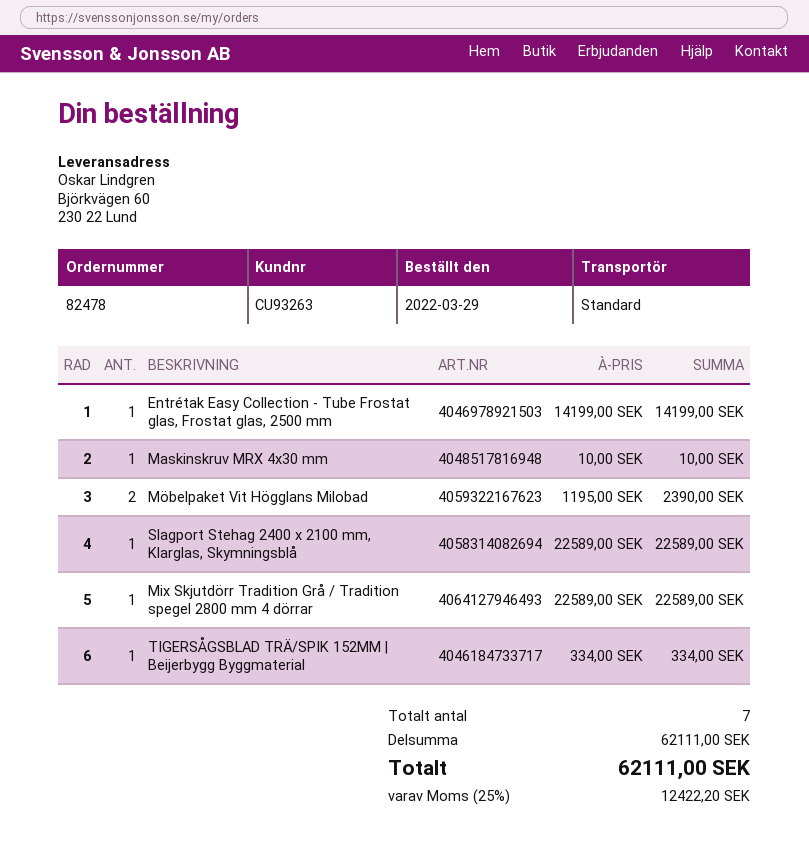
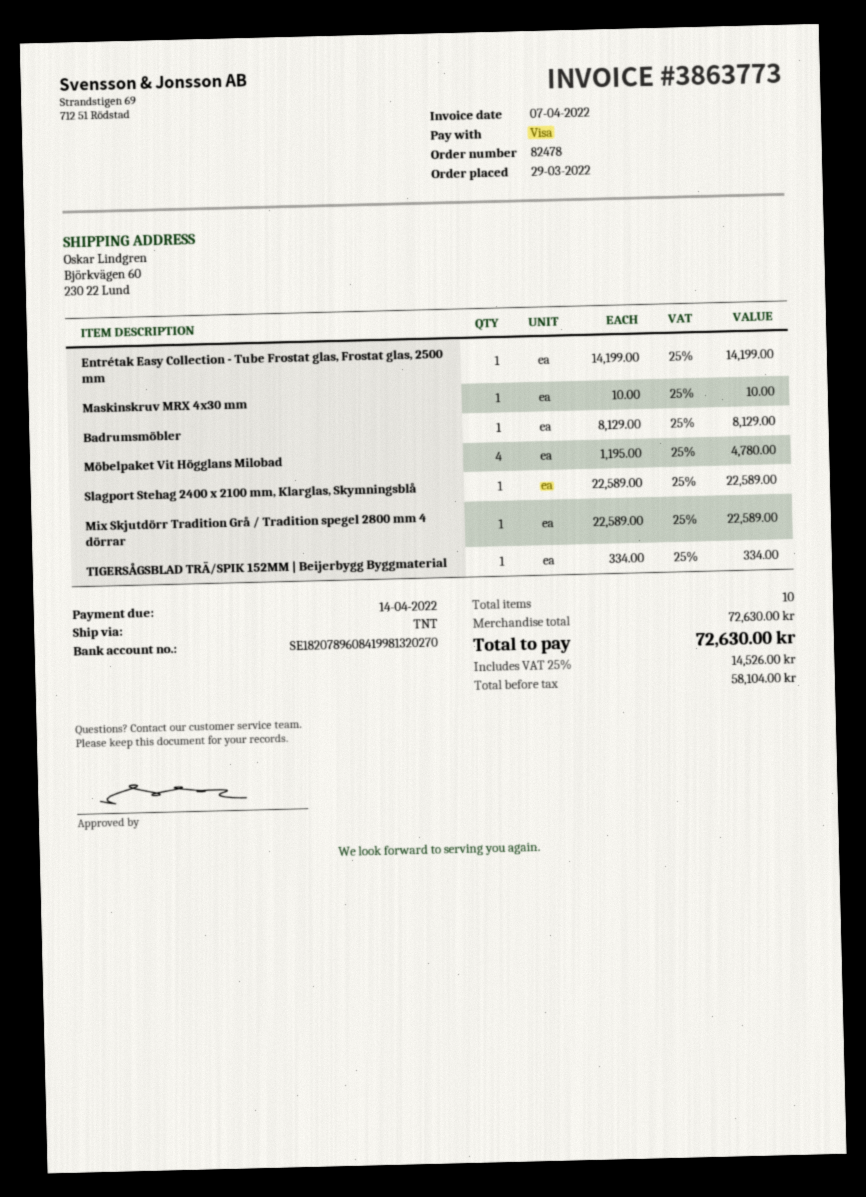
shipping method: standard -> TNT
Möbelpaket Vit Högglans Milobad: 2 x 1195.00 = 2390.00 -> 4 x 1195.00 = 4780.00
Badrumsmöbler: none -> 1 x 8129.00 = 8129.00
total quantity: 7 -> 10
subtotal: 62111.00 -> 72630.00
tax: 25% = 12422.20 -> 25% = 14526.00
total: 62111.00 -> 72630.00

